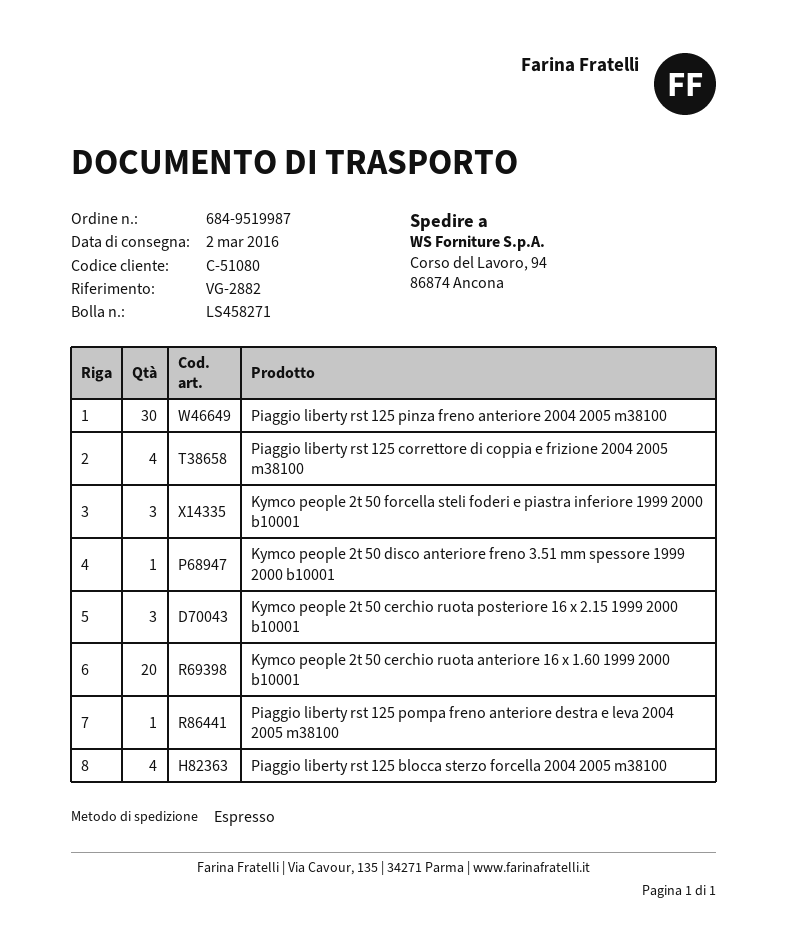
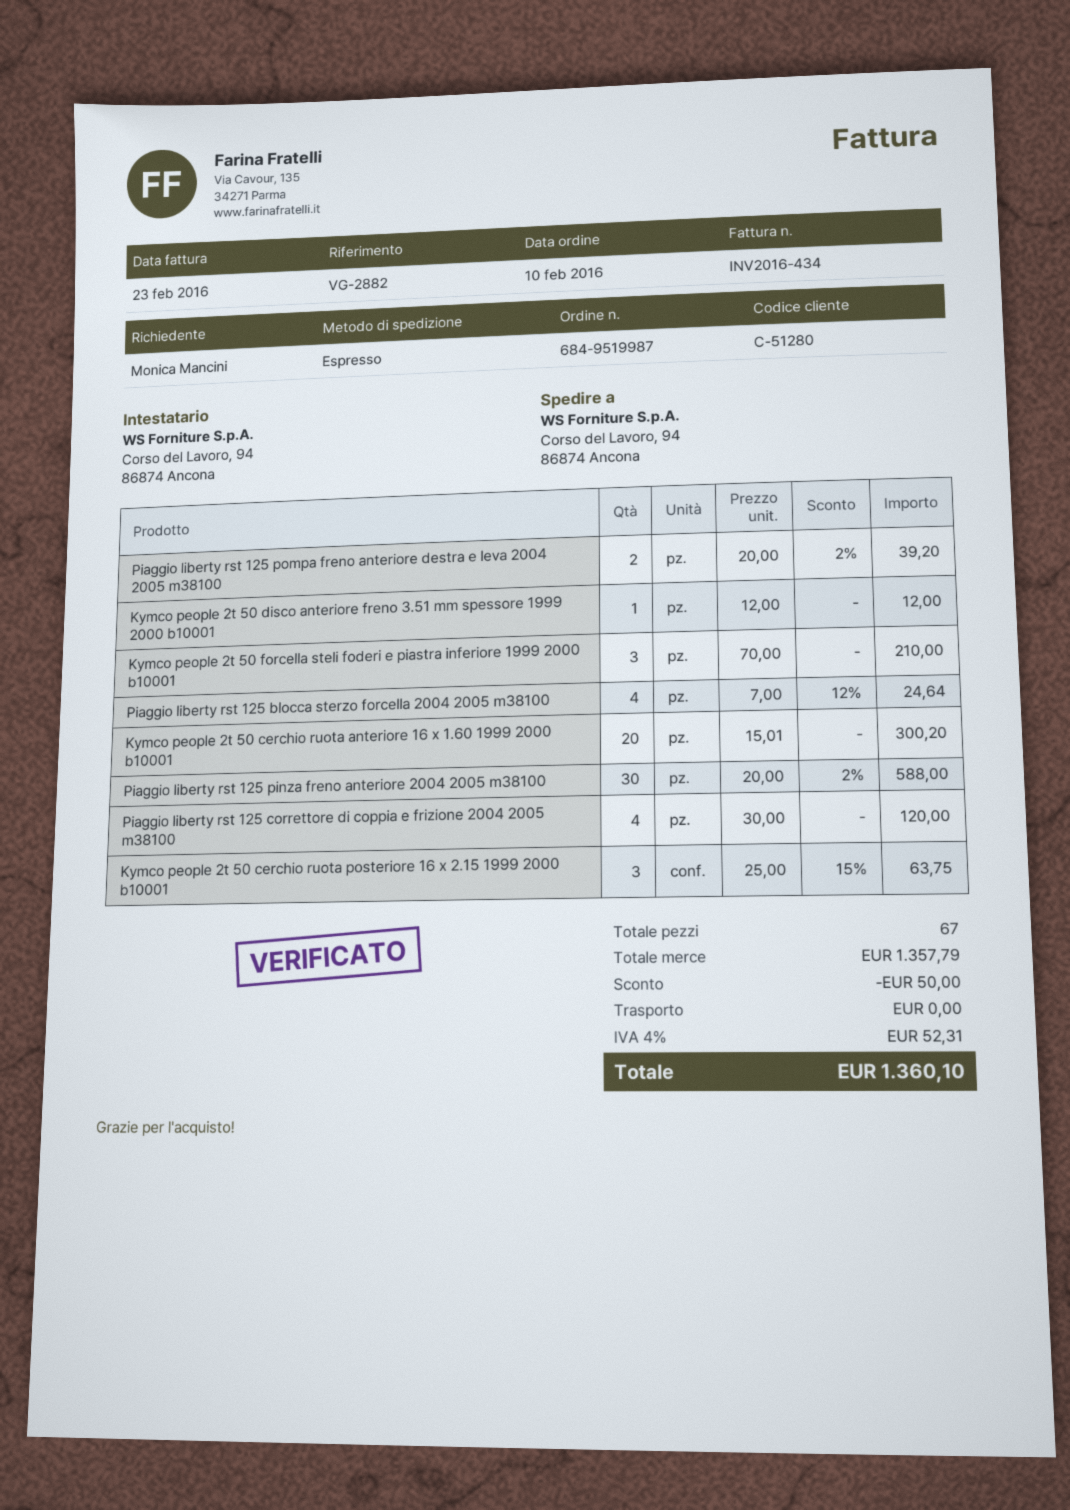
customer number: C-51080 -> C-51280
Piaggio liberty rst 125 pompa freno anteriore destra e leva 2004 2005 m38100: 1 -> 2

